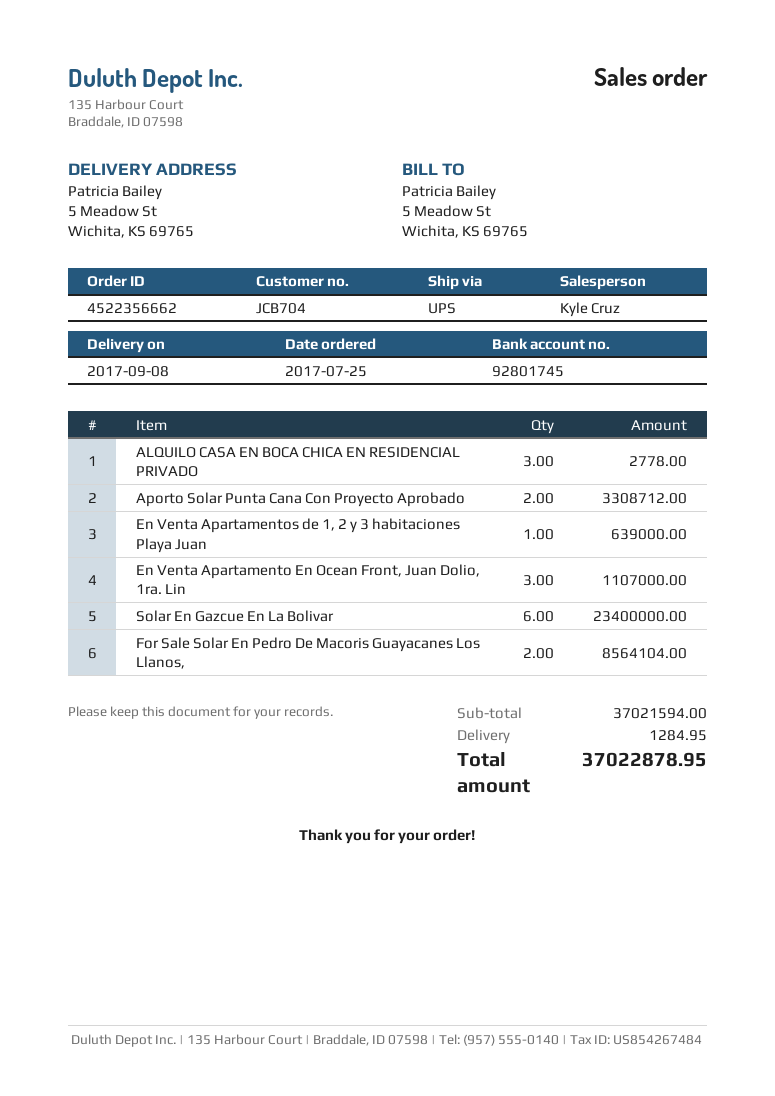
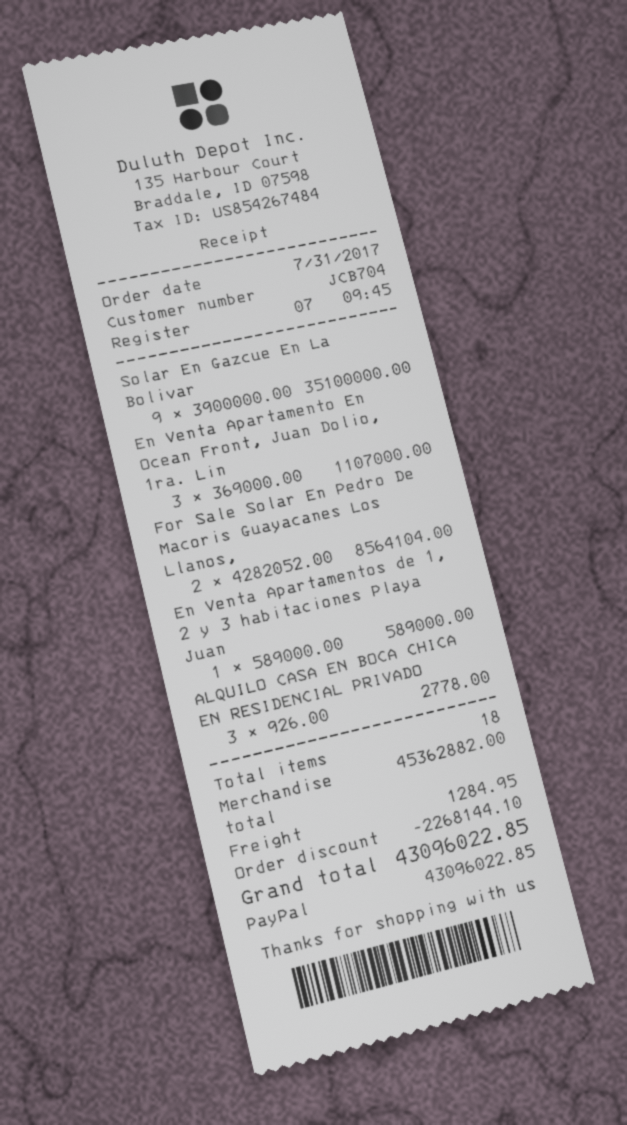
order date: 2017-07-25 -> 2017-07-31
Aporto Solar Punta Cana Con Proyecto Aprobado: 2 for 3308712.00 -> none
En Venta Apartamentos de 1, 2 y 3 habitaciones Playa Juan: 1 for 639000.00 -> 1 for 589000.00
Solar En Gazcue En La Bolivar: 6 for 23400000.00 -> 9 for 35100000.00
subtotal: 37021594.00 -> 45362882.00
discount: none -> 2268144.10
total: 37022878.95 -> 43096022.85

